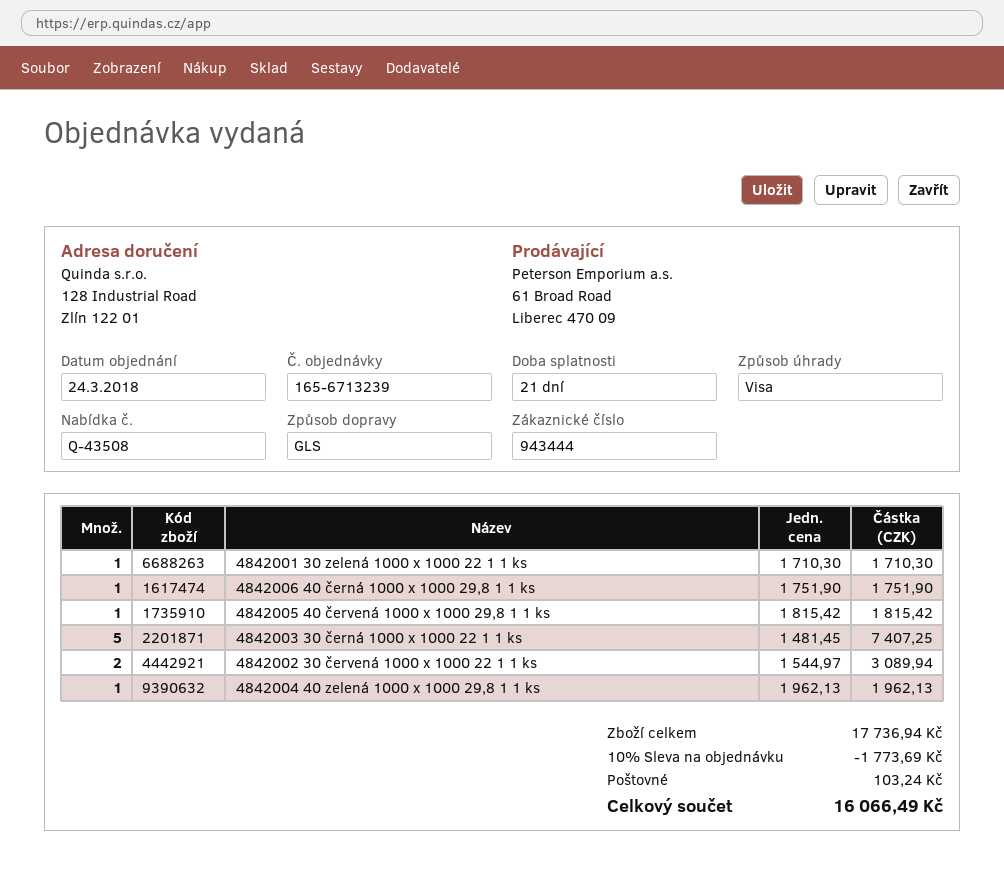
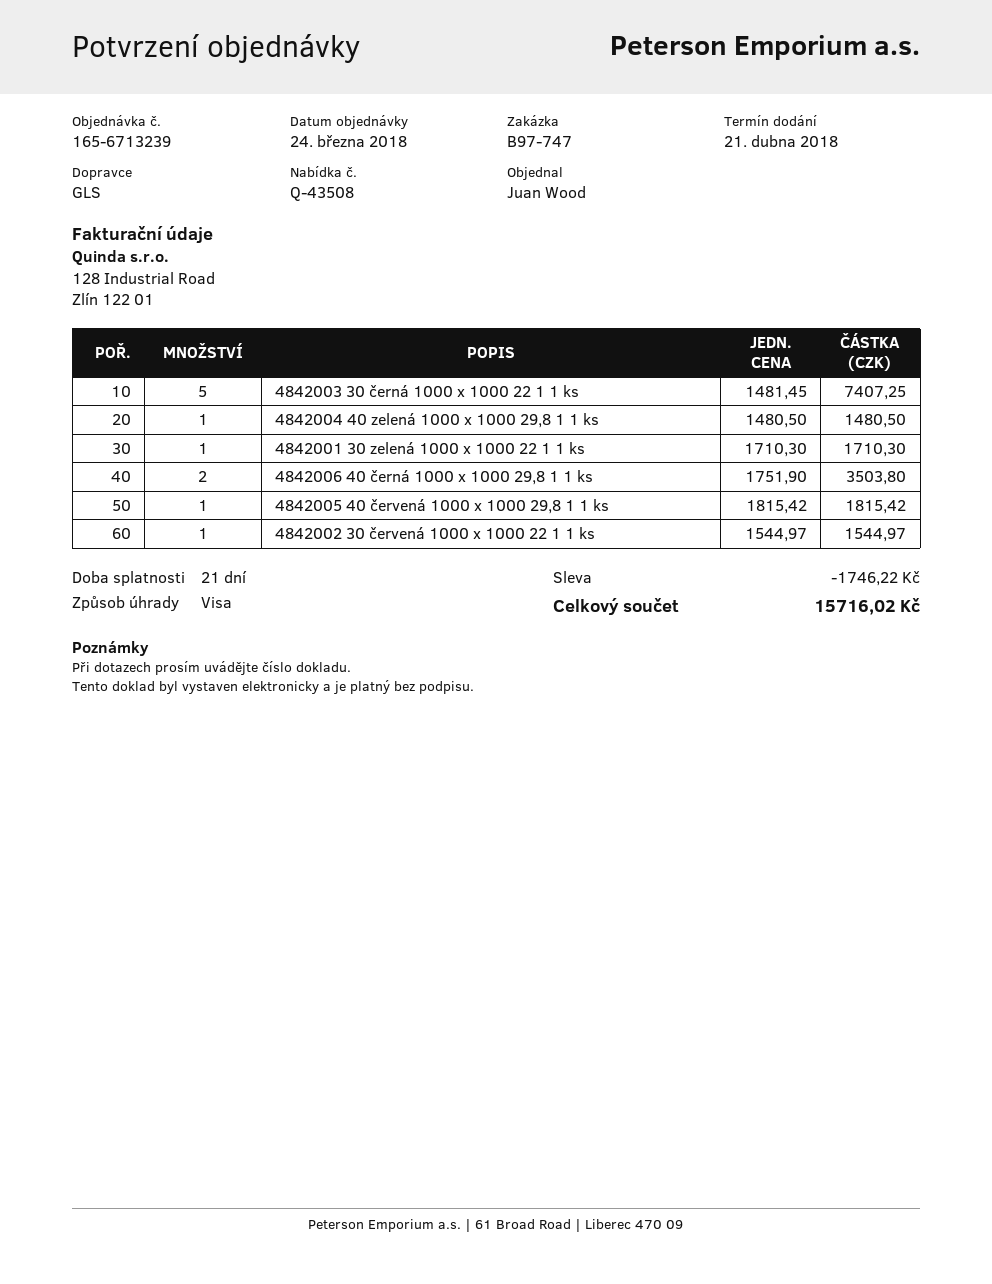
4842006 40 černá 1000 x 1000 29,8 1 1 ks: 1 x 1751.90 = 1751.90 -> 2 x 1751.90 = 3503.80
4842002 30 červená 1000 x 1000 22 1 1 ks: 2 x 1544.97 = 3089.94 -> 1 x 1544.97 = 1544.97
4842004 40 zelená 1000 x 1000 29,8 1 1 ks: 1 x 1962.13 = 1962.13 -> 1 x 1480.50 = 1480.50
discount: 1773.69 -> 1746.22
shipping: 103.24 -> none
total: 16066.49 -> 15716.02

